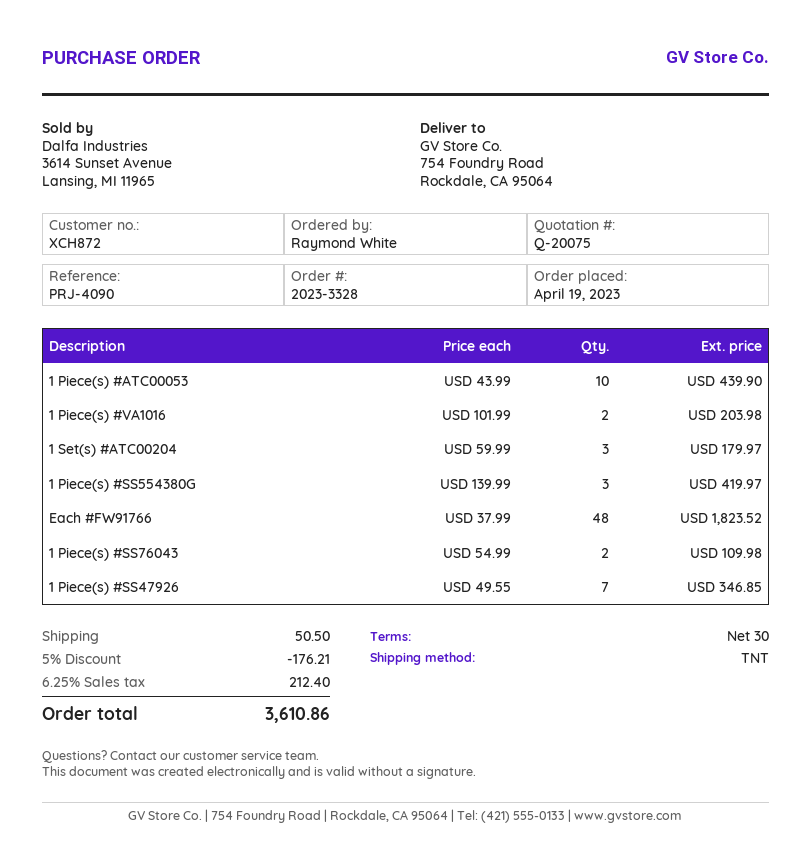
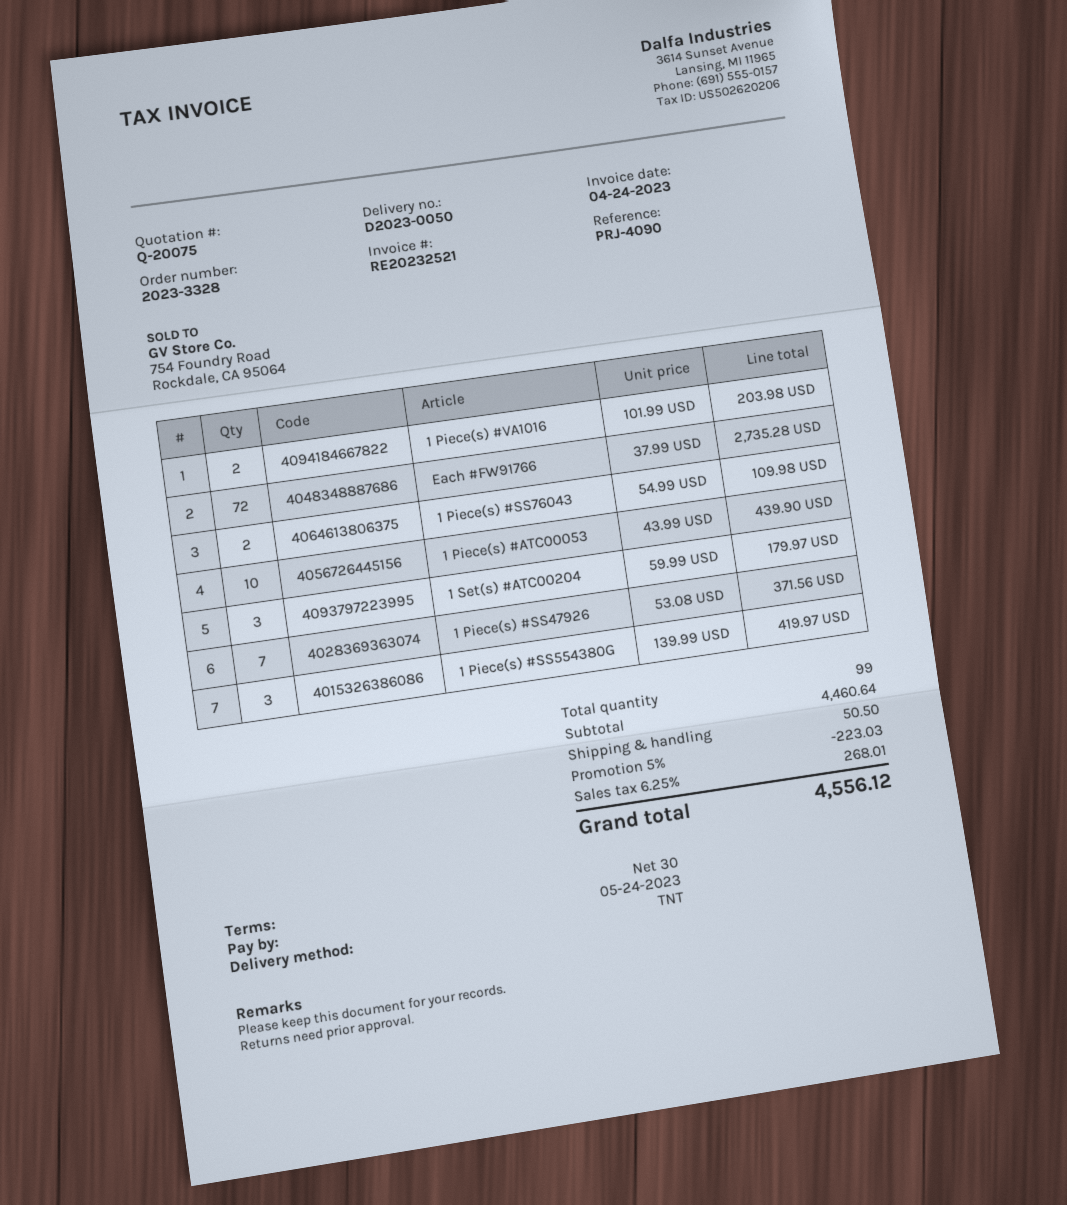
Each #FW91766: 48 x 37.99 = 1823.52 -> 72 x 37.99 = 2735.28
1 Piece(s) #SS47926: 7 x 49.55 = 346.85 -> 7 x 53.08 = 371.56
discount: 5% = 176.21 -> 5% = 223.03
tax: 6.25% = 212.40 -> 6.25% = 268.01
total: 3610.86 -> 4556.12

